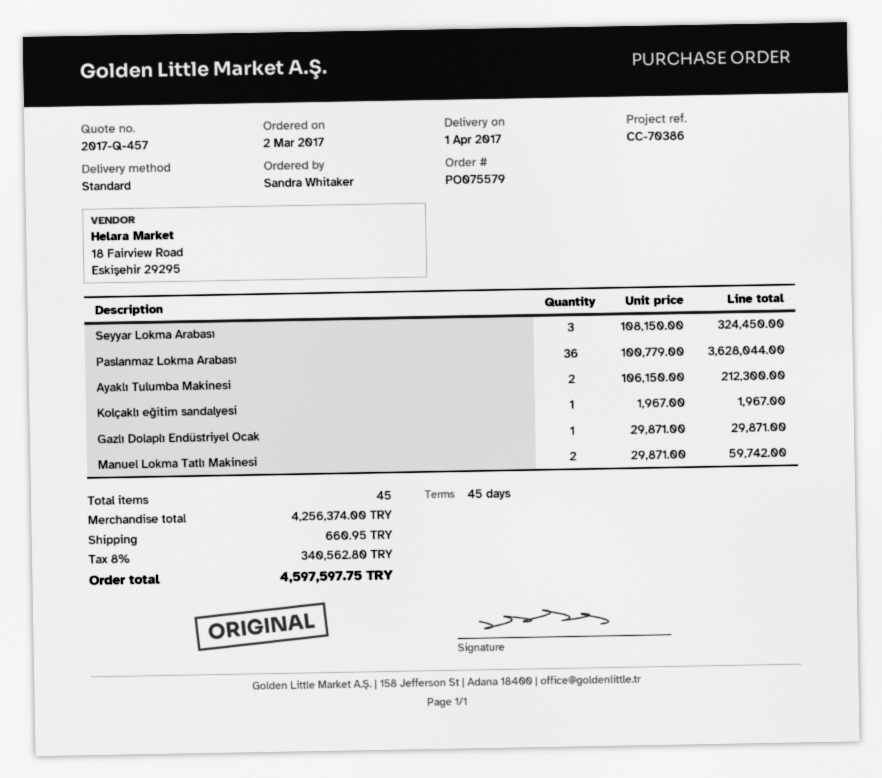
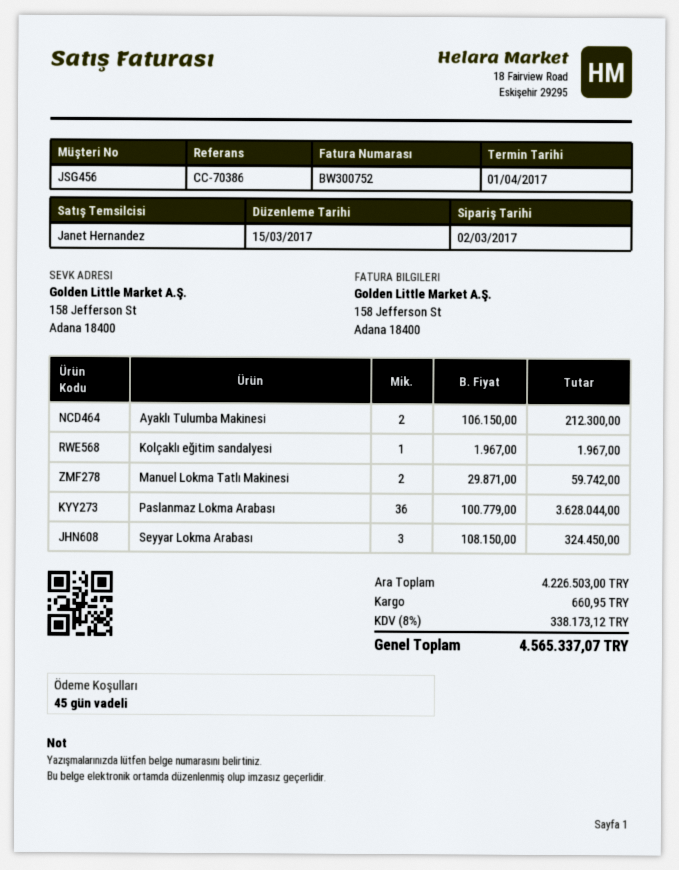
Gazlı Dolaplı Endüstriyel Ocak: 1 x 29871.00 = 29871.00 -> none
subtotal: 4256374.00 -> 4226503.00
tax: 8% = 340562.80 -> 8% = 338173.12
total: 4597597.75 -> 4565337.07

